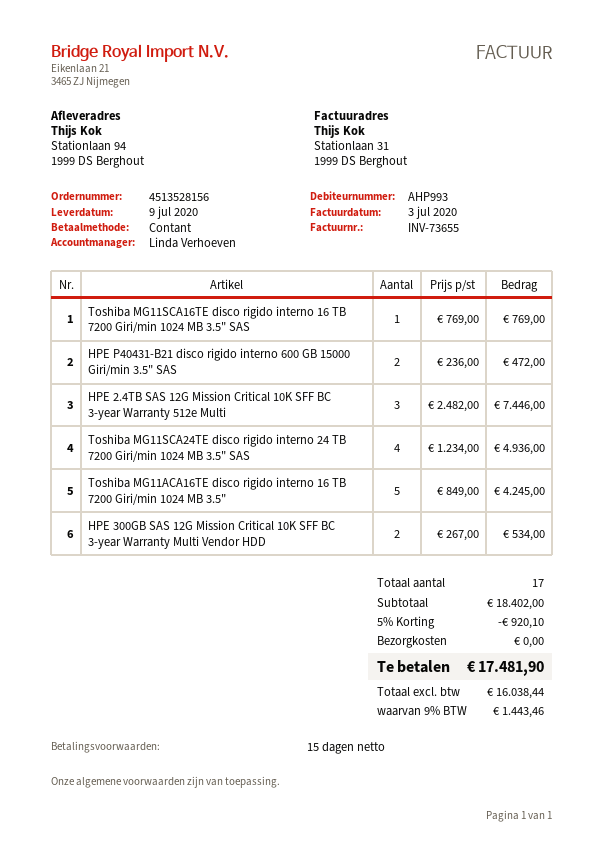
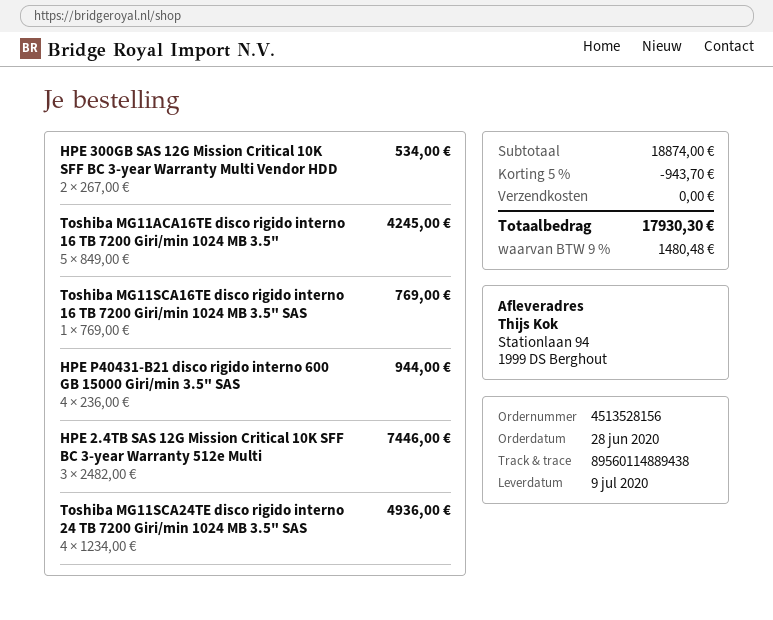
HPE P40431-B21 disco rigido interno 600 GB 15000 Giri/min 3.5" SAS: 2 x 236.00 = 472.00 -> 4 x 236.00 = 944.00
subtotal: 18402.00 -> 18874.00
discount: 5% = 920.10 -> 5% = 943.70
tax: 9% = 1443.46 -> 9% = 1480.48
total: 17481.90 -> 17930.30

